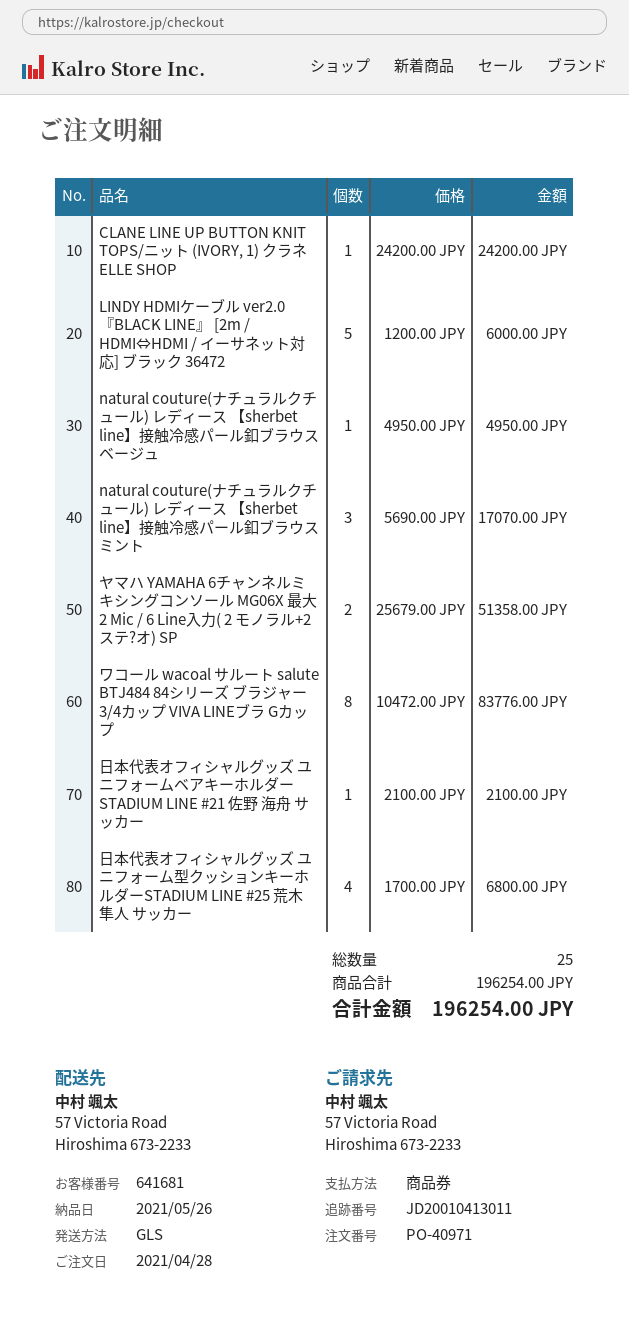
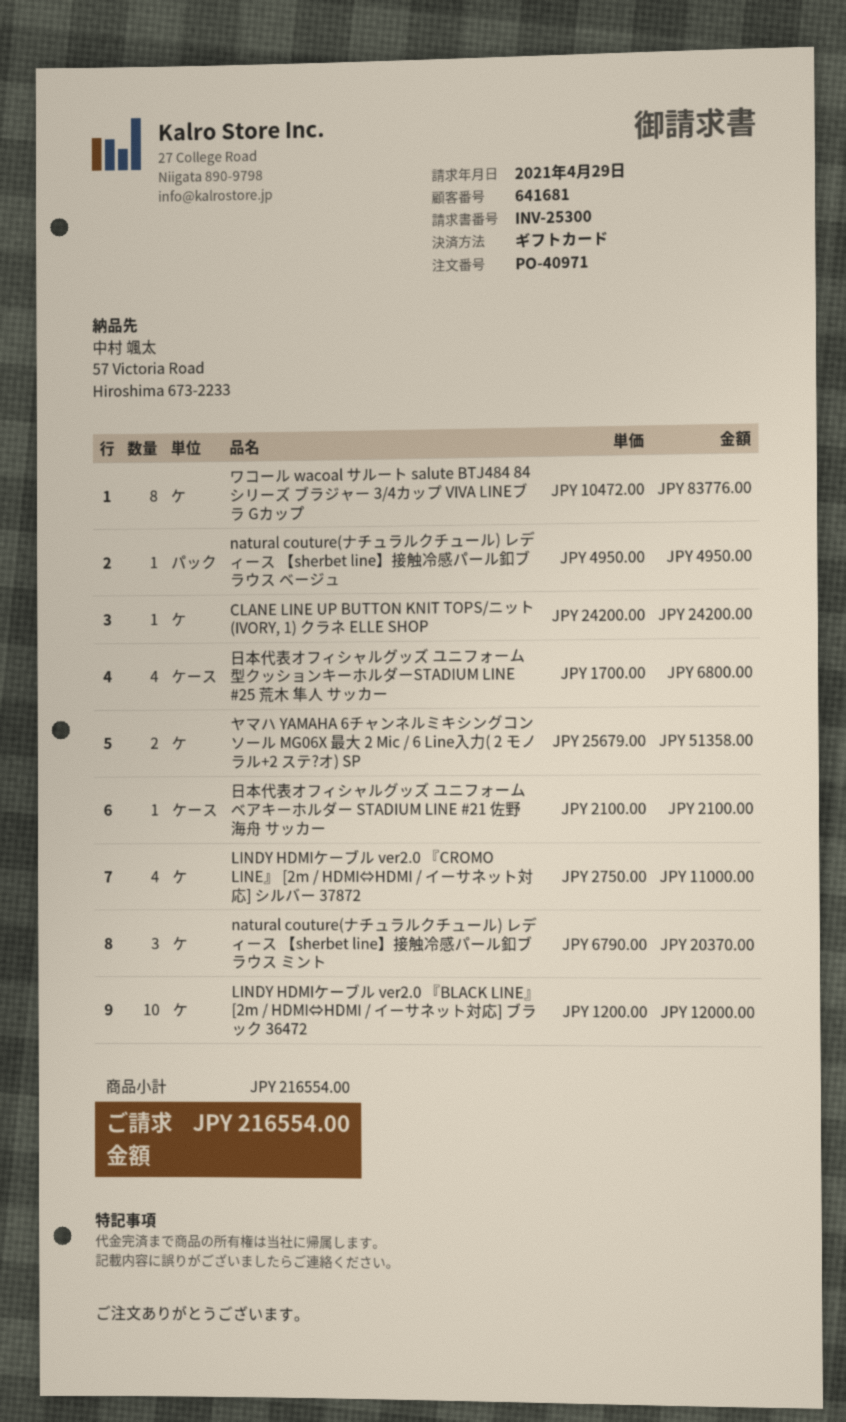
LINDY HDMIケーブル ver2.0 『BLACK LINE』 [2m / HDMI⇔HDMI / イーサネット対応] ブラック 36472: 5 x 1200.00 = 6000.00 -> 10 x 1200.00 = 12000.00
natural couture(ナチュラルクチュール) レディース 【sherbet line】接触冷感パール釦ブラウス ミント: 3 x 5690.00 = 17070.00 -> 3 x 6790.00 = 20370.00
LINDY HDMIケーブル ver2.0 『CROMO LINE』 [2m / HDMI⇔HDMI / イーサネット対応] シルバー 37872: none -> 4 x 2750.00 = 11000.00
subtotal: 196254.00 -> 216554.00
total: 196254.00 -> 216554.00

